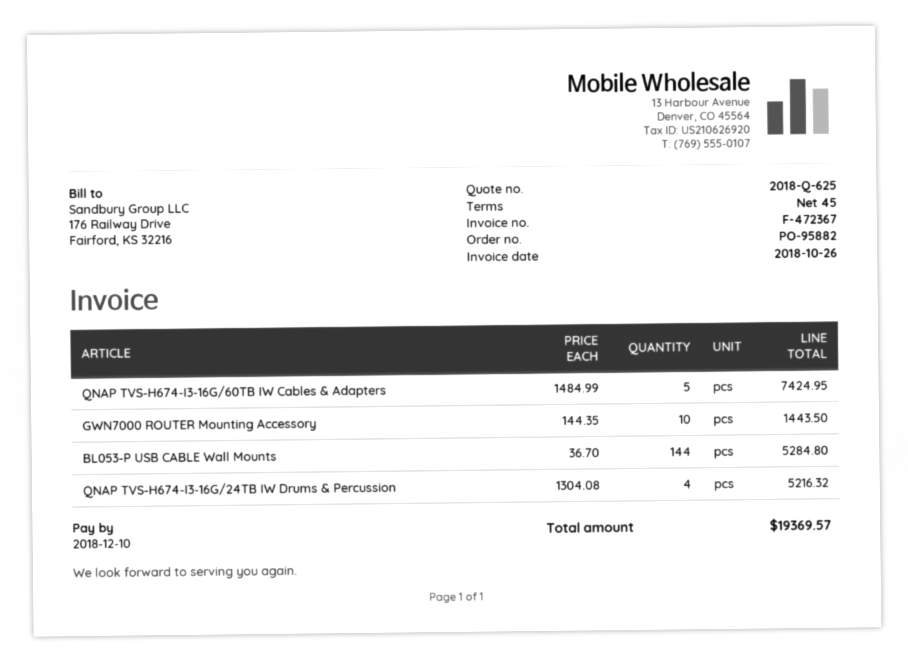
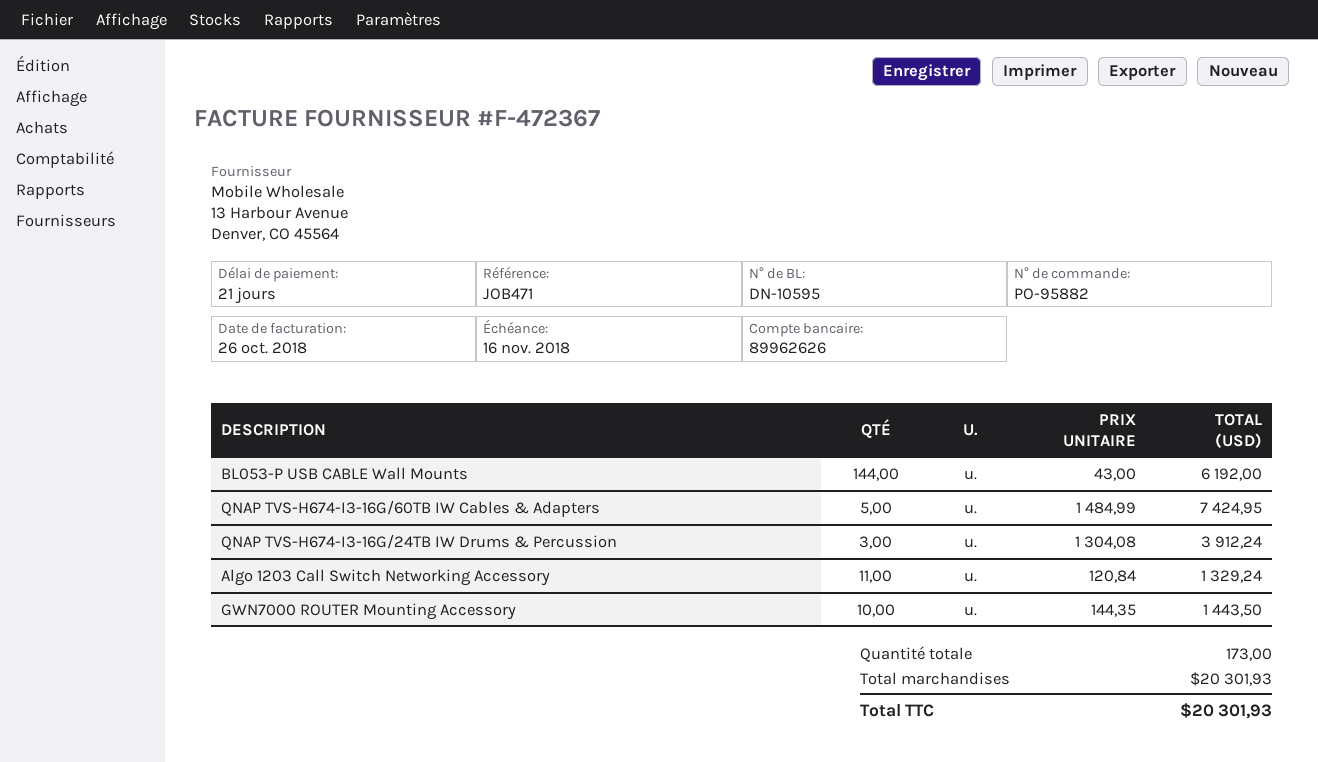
payment terms: 45 days -> 21 days
due date: 2018-12-10 -> 2018-11-16
BL053-P USB CABLE Wall Mounts: 144 x 36.70 = 5284.80 -> 144 x 43.00 = 6192.00
QNAP TVS-H674-I3-16G/24TB IW Drums & Percussion: 4 x 1304.08 = 5216.32 -> 3 x 1304.08 = 3912.24
Algo 1203 Call Switch Networking Accessory: none -> 11 x 120.84 = 1329.24
total: 19369.57 -> 20301.93

